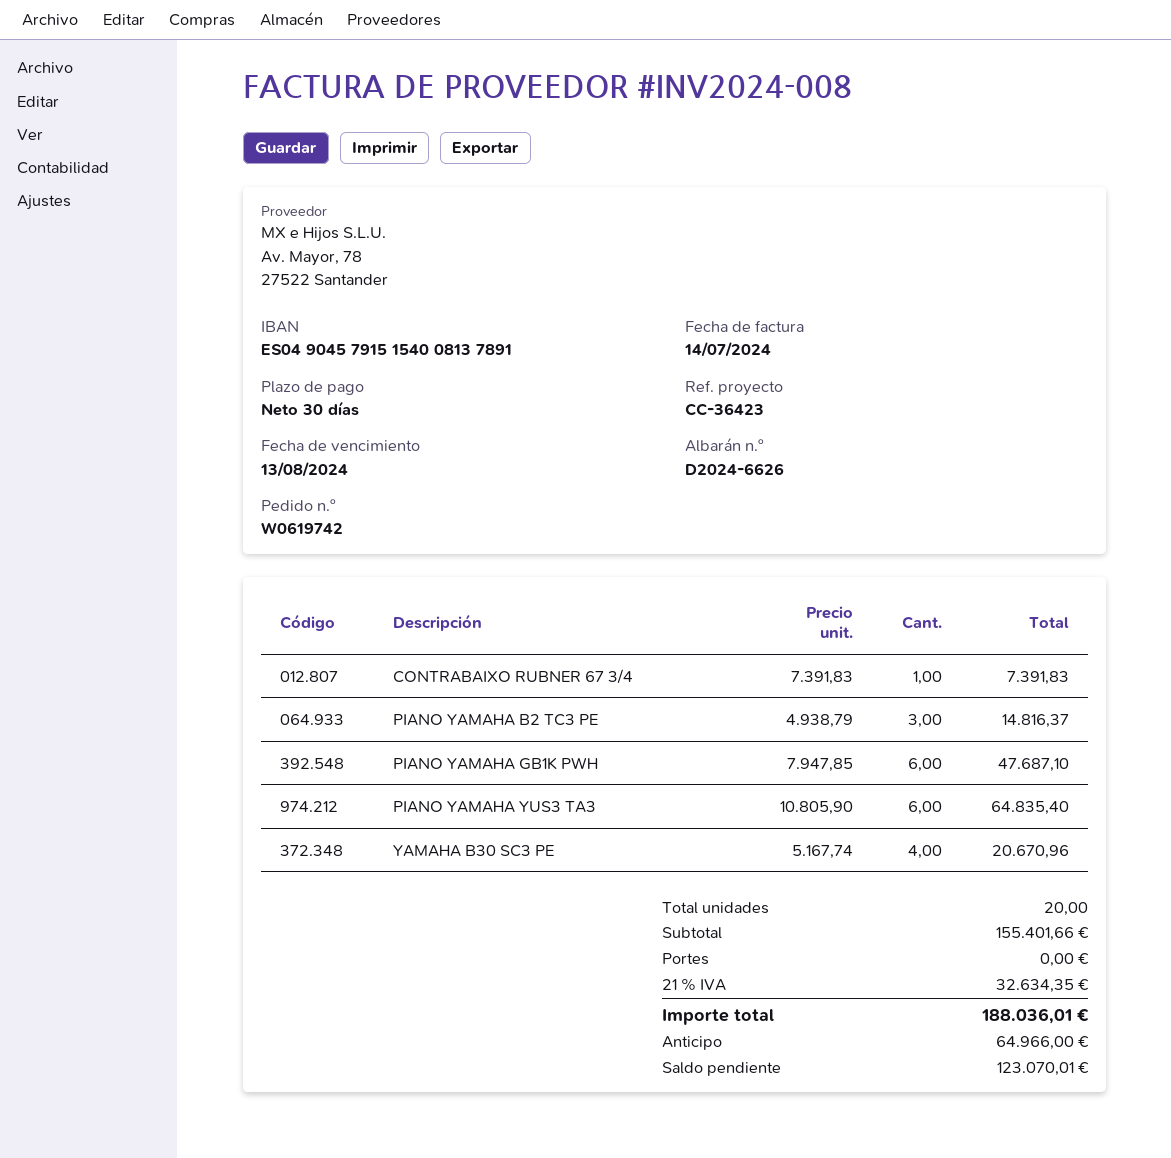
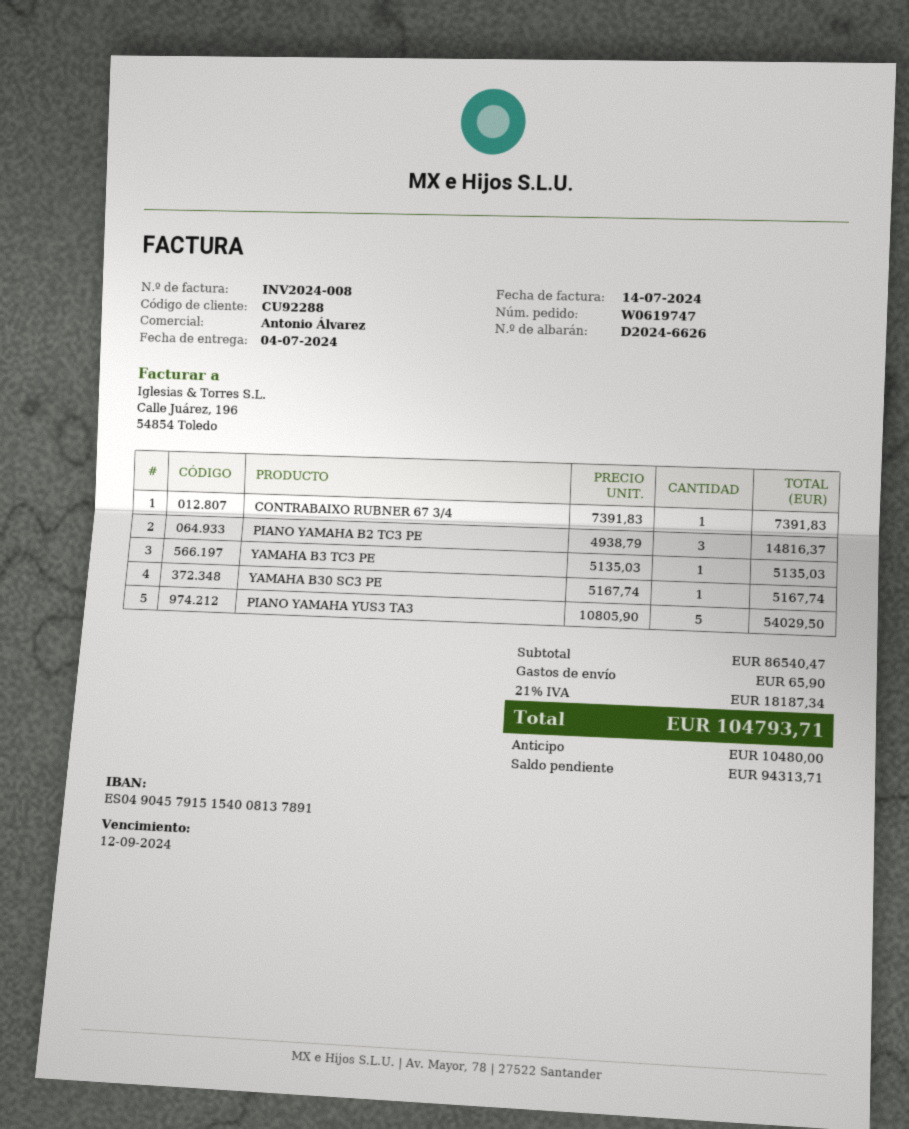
order number: W0619742 -> W0619747
due date: 2024-08-13 -> 2024-09-12
PIANO YAMAHA GB1K PWH: 6 x 7947.85 = 47687.10 -> none
PIANO YAMAHA YUS3 TA3: 6 x 10805.90 = 64835.40 -> 5 x 10805.90 = 54029.50
YAMAHA B30 SC3 PE: 4 x 5167.74 = 20670.96 -> 1 x 5167.74 = 5167.74
YAMAHA B3 TC3 PE: none -> 1 x 5135.03 = 5135.03
subtotal: 155401.66 -> 86540.47
shipping: 0.00 -> 65.90
tax: 21% = 32634.35 -> 21% = 18187.34
total: 188036.01 -> 104793.71
deposit: 64966.00 -> 10480.00
balance: 123070.01 -> 94313.71

